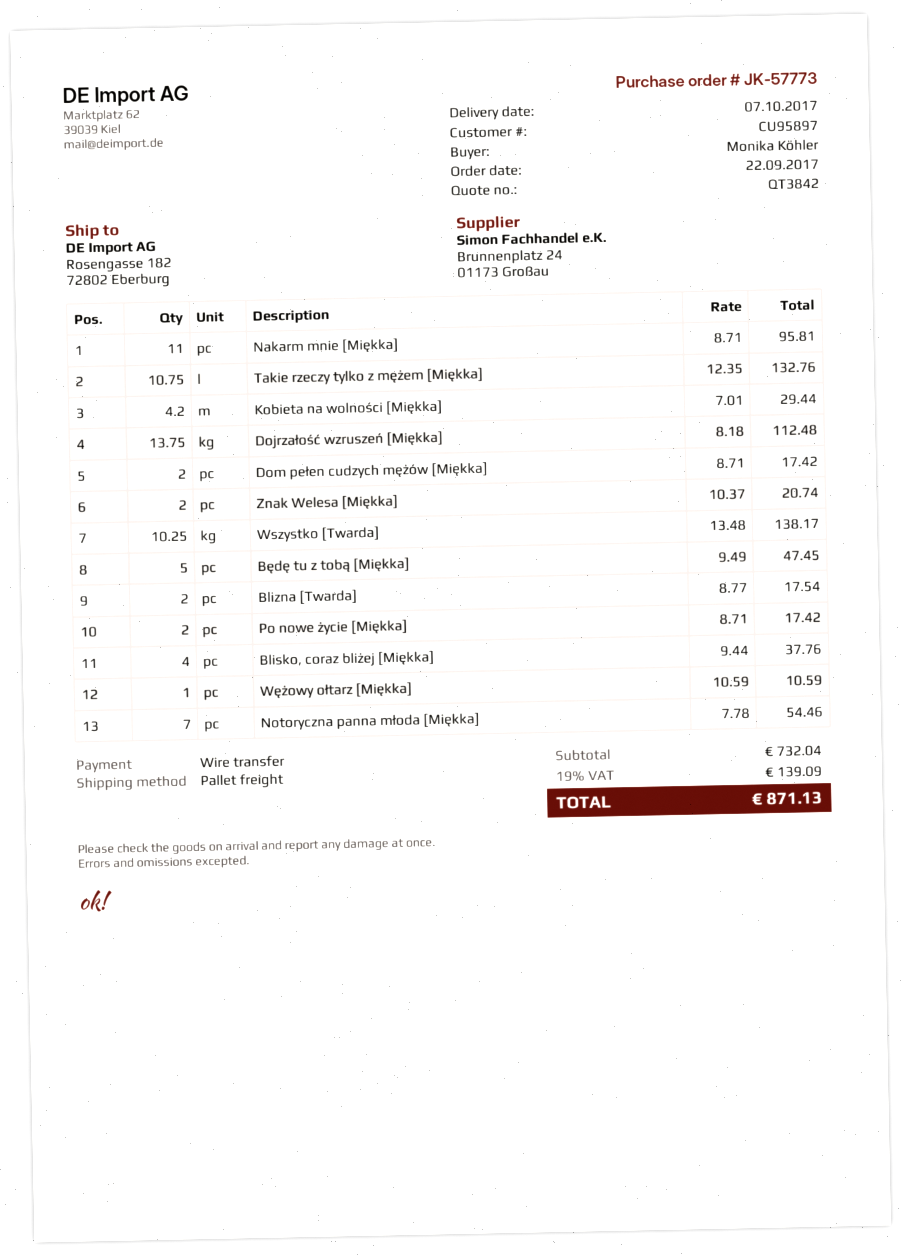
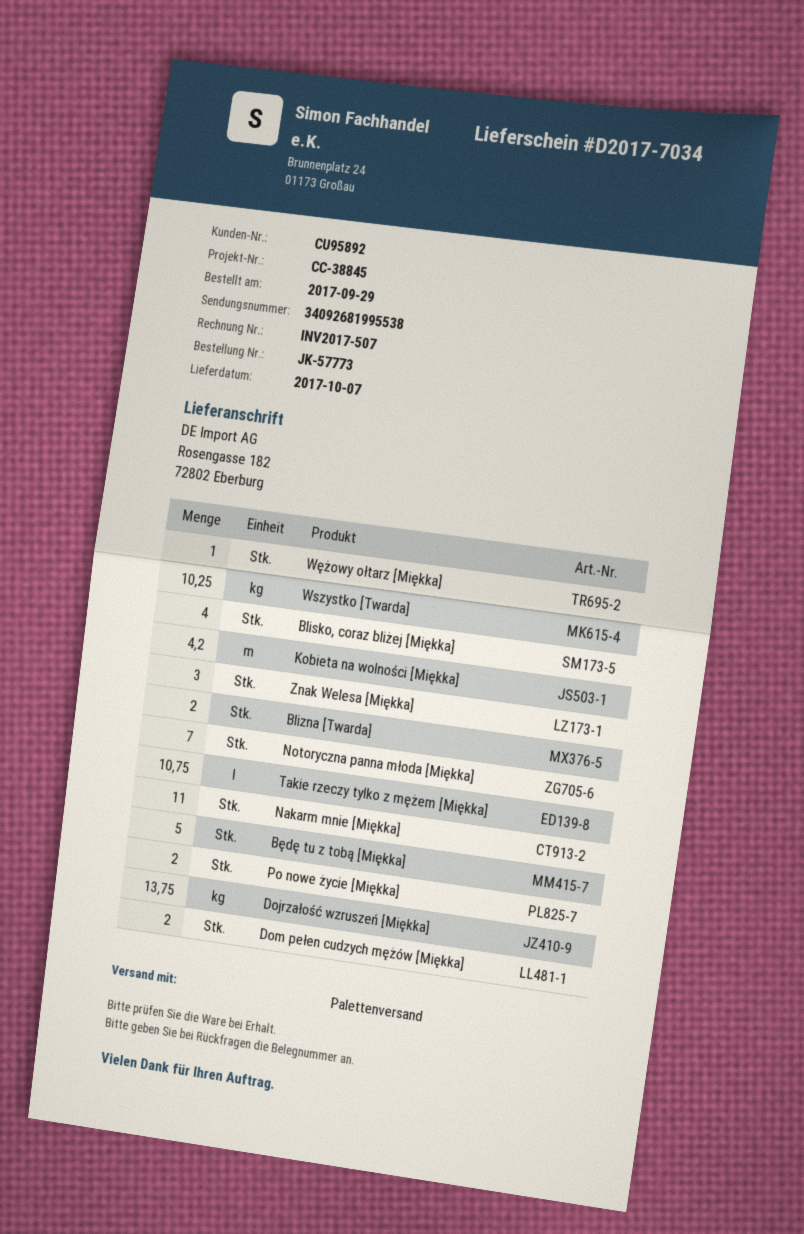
order date: 2017-09-22 -> 2017-09-29
customer number: CU95897 -> CU95892
Znak Welesa [Miękka]: 2 -> 3

